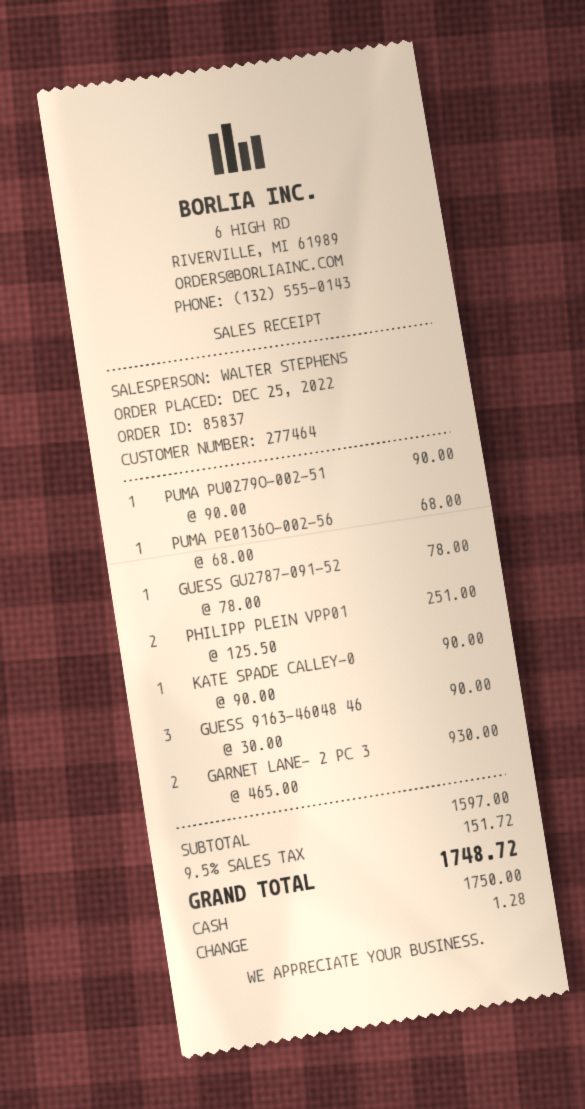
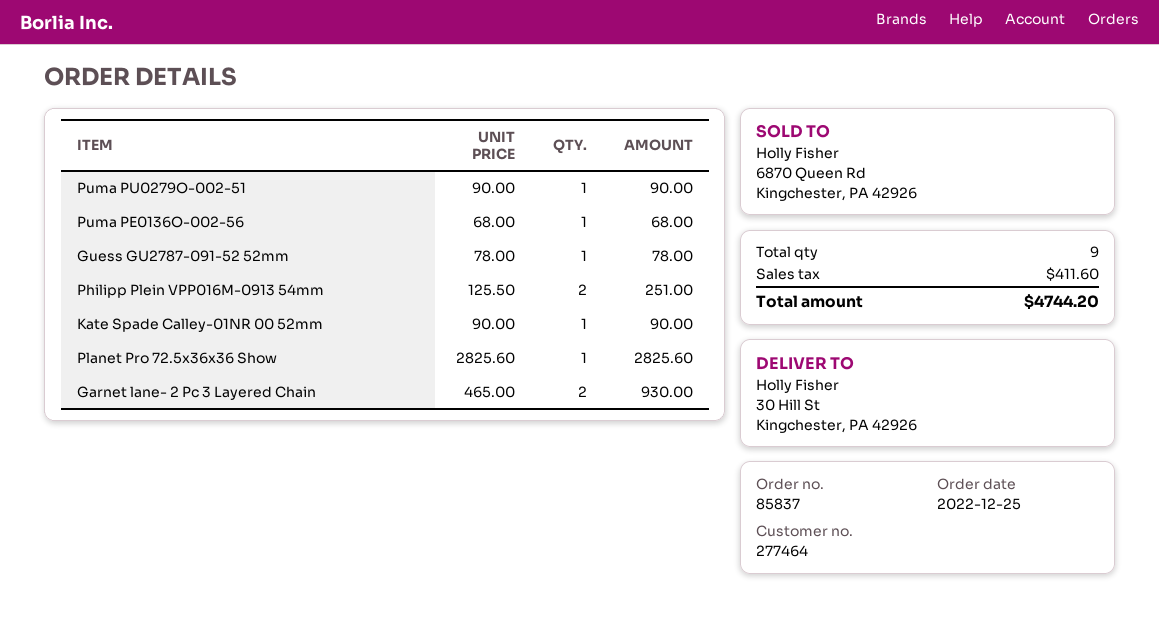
GUESS 9163-46048 46: 3 x 30.00 = 90.00 -> none
Planet Pro 72.5x36x36 Show: none -> 1 x 2825.60 = 2825.60
tax: 151.72 -> 411.60
total: 1748.72 -> 4744.20

